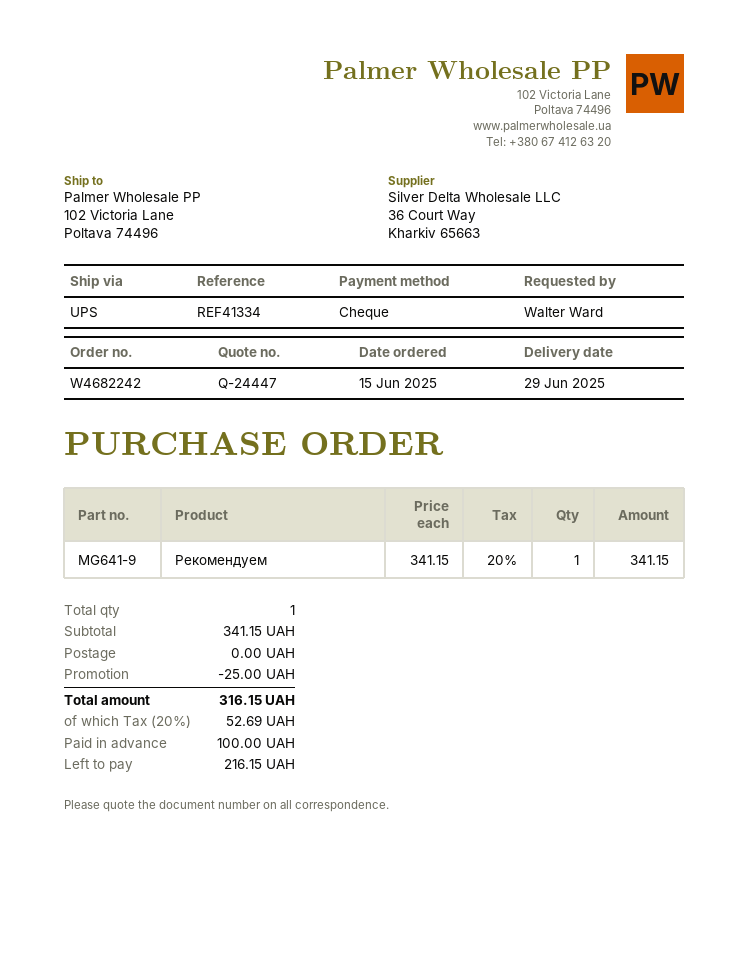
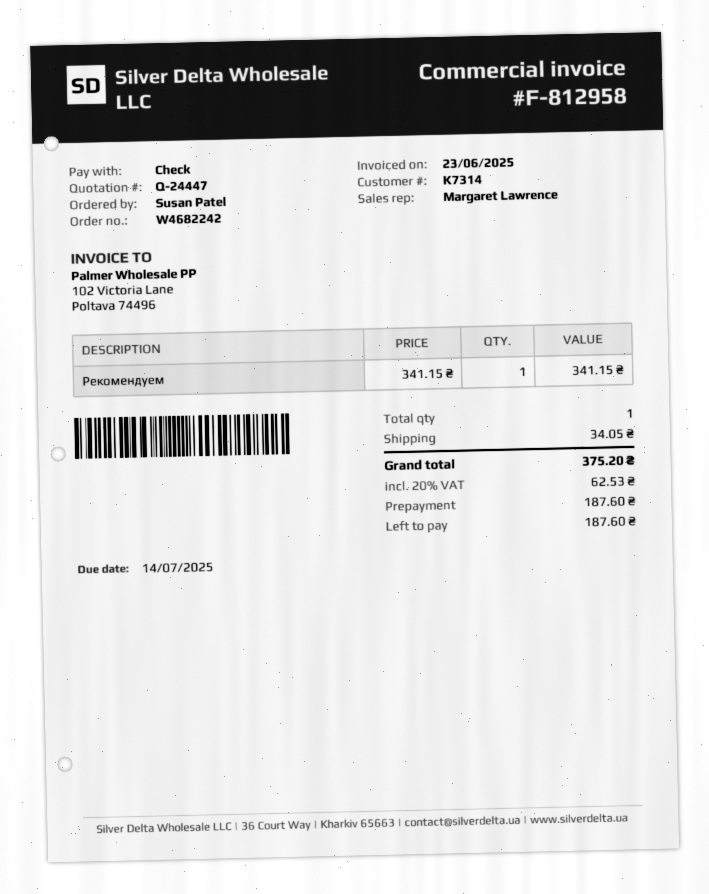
ordered by: Walter Ward -> Susan Patel
discount: 25.00 -> none
shipping: 0.00 -> 34.05
tax: 20% = 52.69 -> 20% = 62.53
total: 316.15 -> 375.20
deposit: 100.00 -> 187.60
balance: 216.15 -> 187.60

